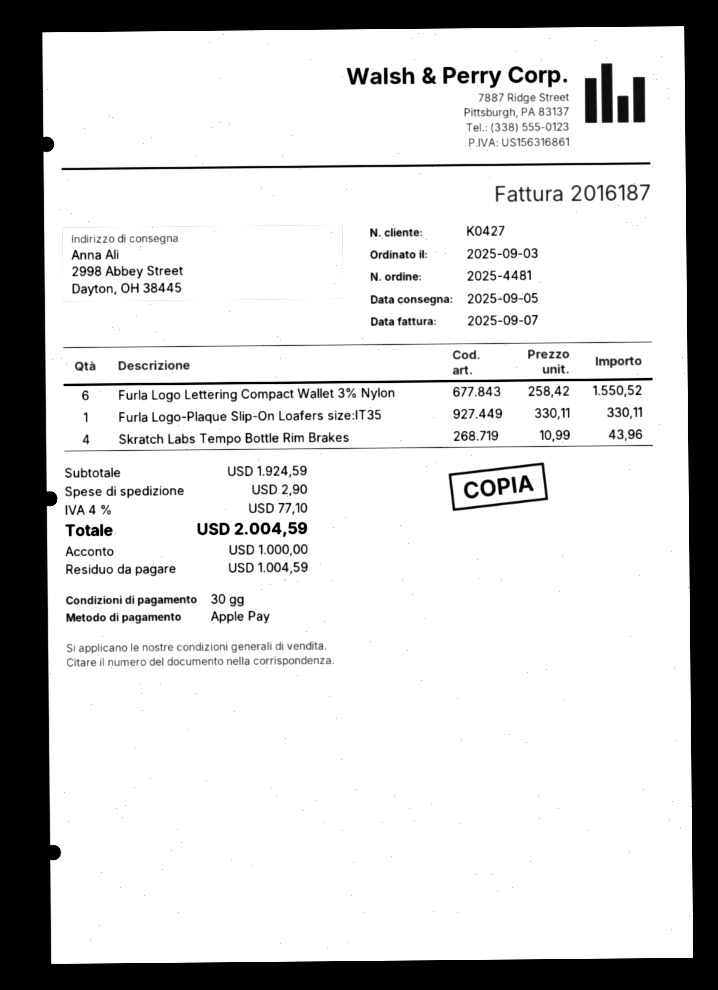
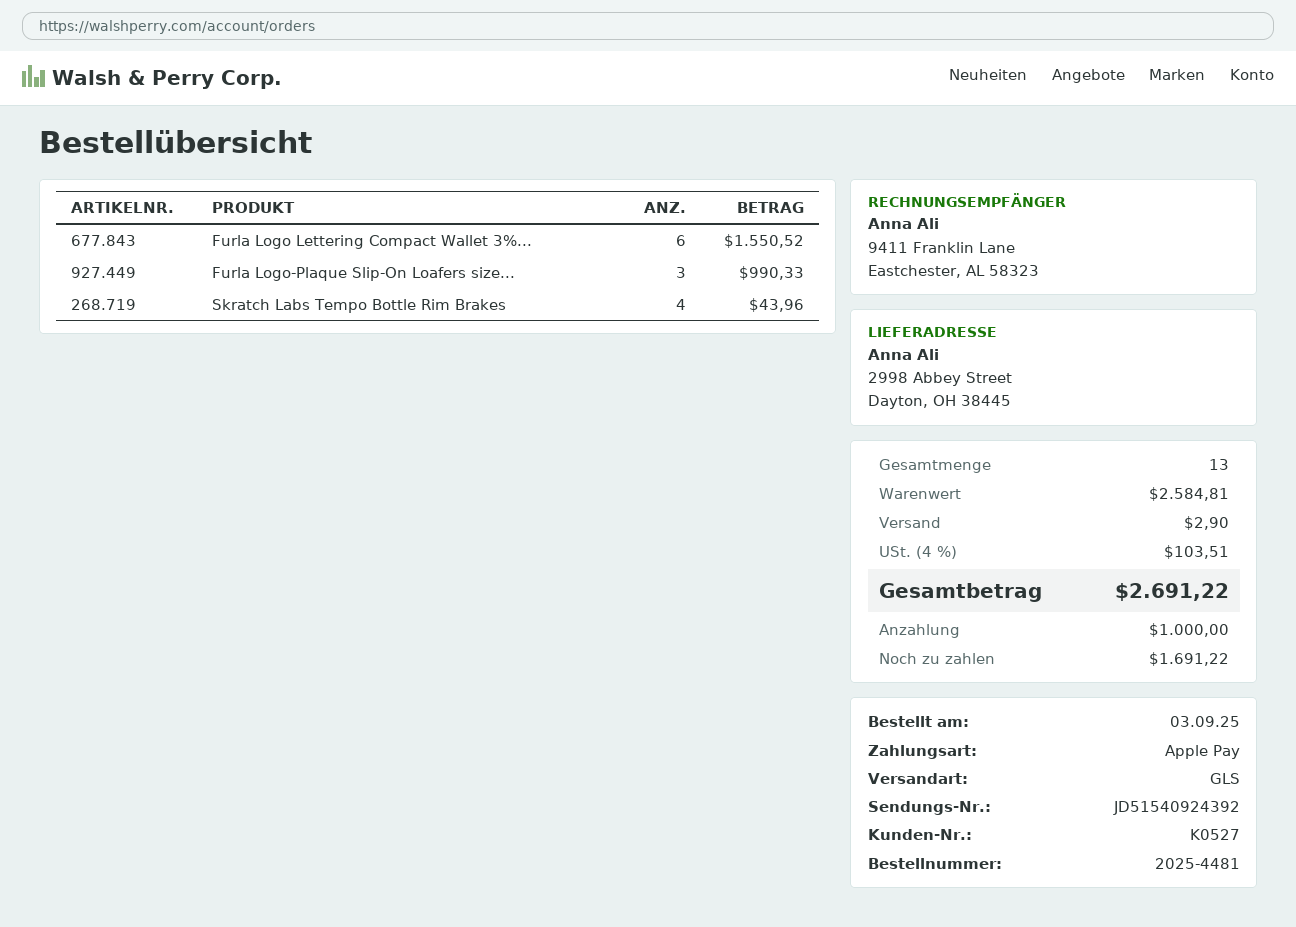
customer number: K0427 -> K0527
Furla Logo-Plaque Slip-On Loafers size:IT35: 1 for 330.11 -> 3 for 990.33
subtotal: 1924.59 -> 2584.81
tax: 4% = 77.10 -> 4% = 103.51
total: 2004.59 -> 2691.22
balance: 1004.59 -> 1691.22

